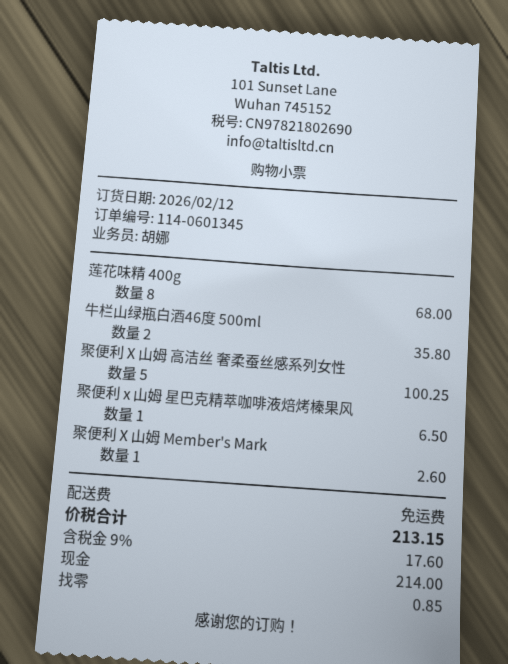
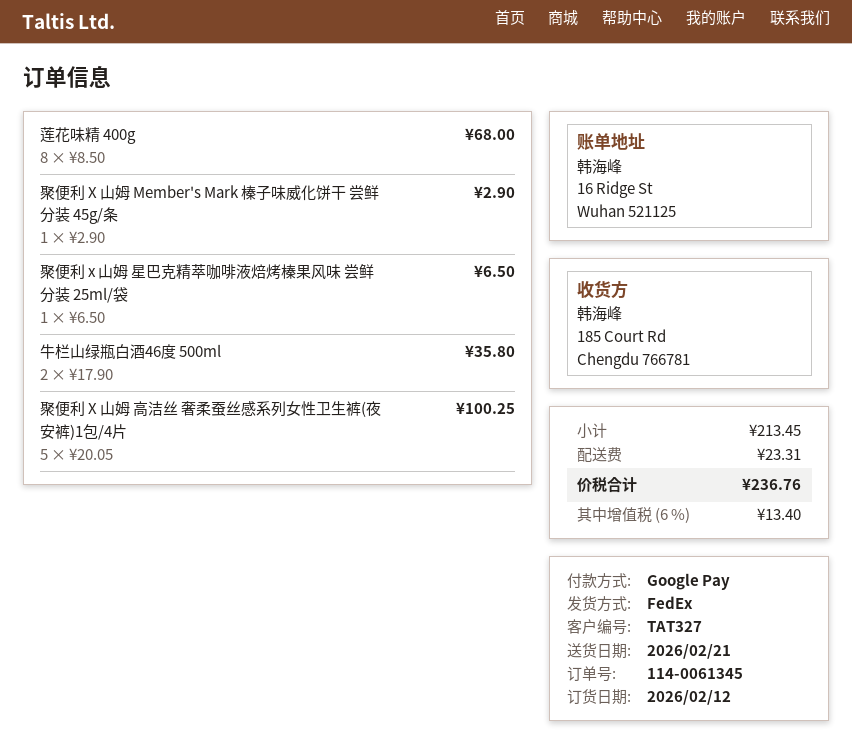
order number: 114-0601345 -> 114-0061345
payment method: cash -> Google Pay
聚便利 X 山姆 Member's Mark: 1 for 2.60 -> 1 for 2.90
shipping: 0.00 -> 23.31
tax: 9% = 17.60 -> 6% = 13.40
total: 213.15 -> 236.76

